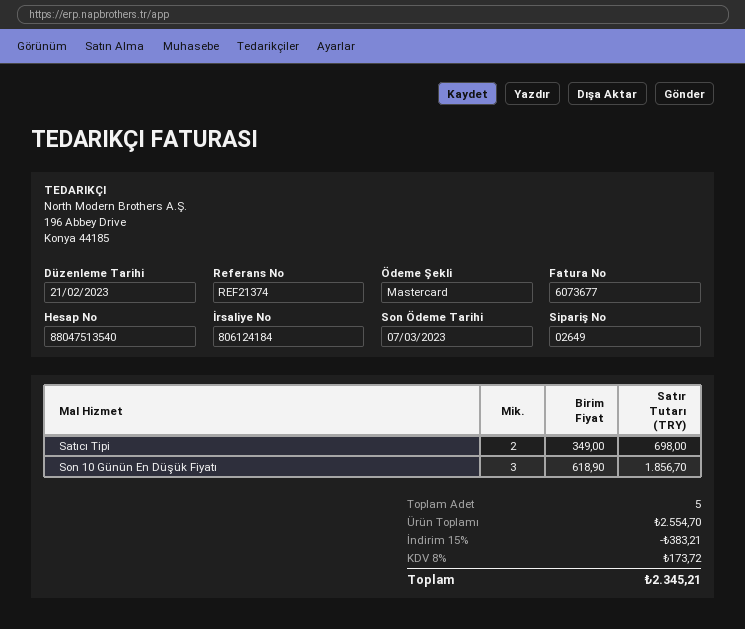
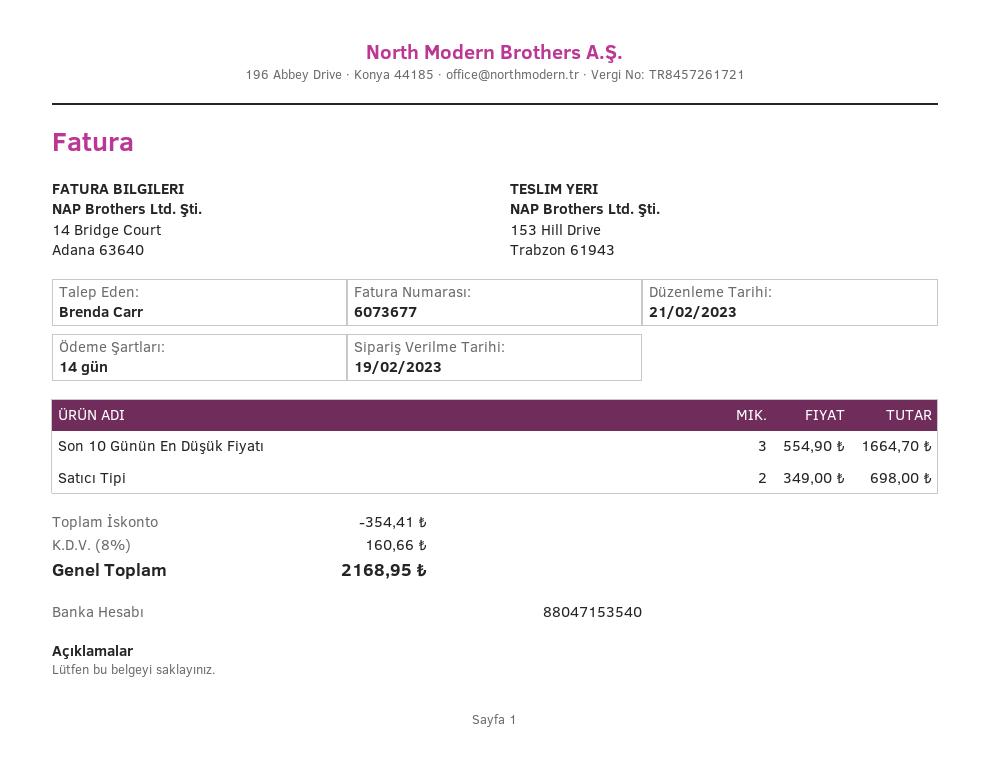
bank account: 88047513540 -> 88047153540
Son 10 Günün En Düşük Fiyatı: 3 x 618.90 = 1856.70 -> 3 x 554.90 = 1664.70
discount: 383.21 -> 354.41
tax: 8% = 173.72 -> 8% = 160.66
total: 2345.21 -> 2168.95

